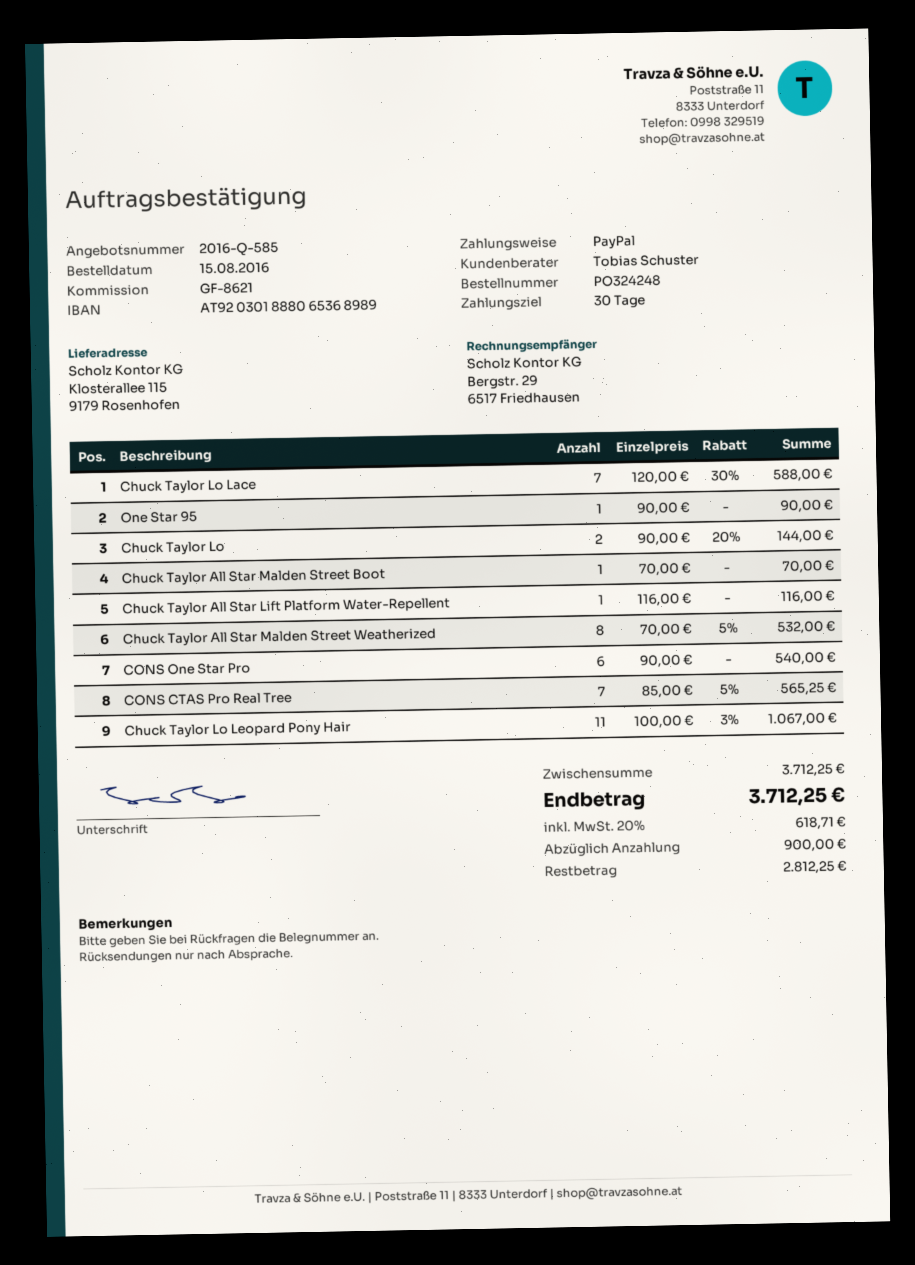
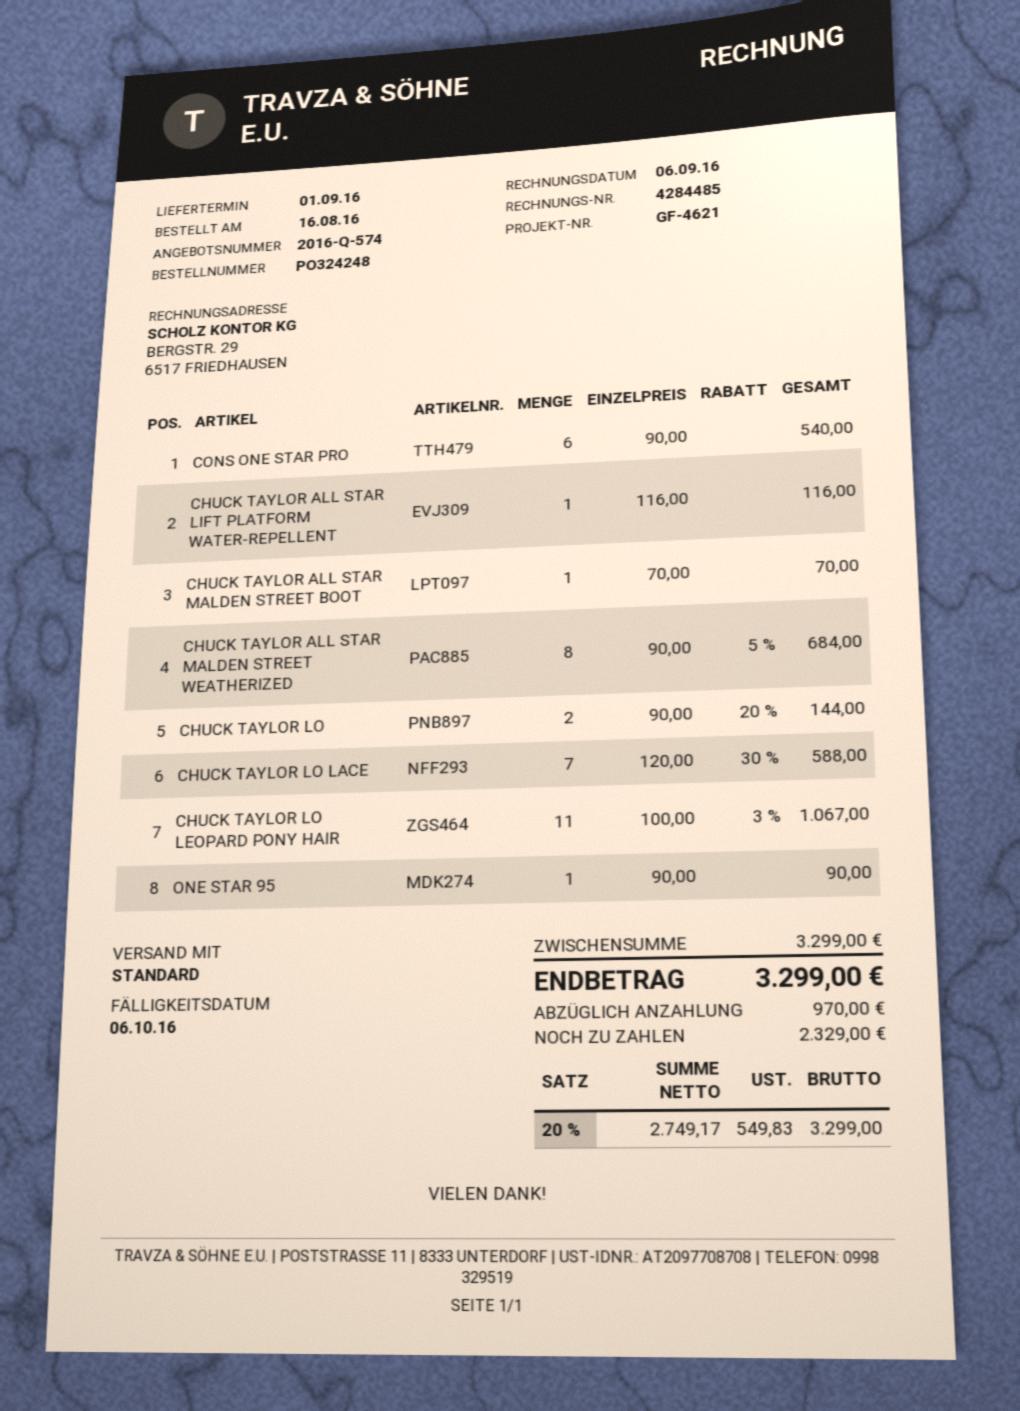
quote number: 2016-Q-585 -> 2016-Q-574
order date: 2016-08-15 -> 2016-08-16
reference: GF-8621 -> GF-4621
Chuck Taylor All Star Malden Street Weatherized: 8 x 70.00 - 5% = 532.00 -> 8 x 90.00 - 5% = 684.00
CONS CTAS Pro Real Tree: 7 x 85.00 - 5% = 565.25 -> none
subtotal: 3712.25 -> 3299.00
tax: 20% = 618.71 -> 20% = 549.83
total: 3712.25 -> 3299.00
deposit: 900.00 -> 970.00
balance: 2812.25 -> 2329.00

